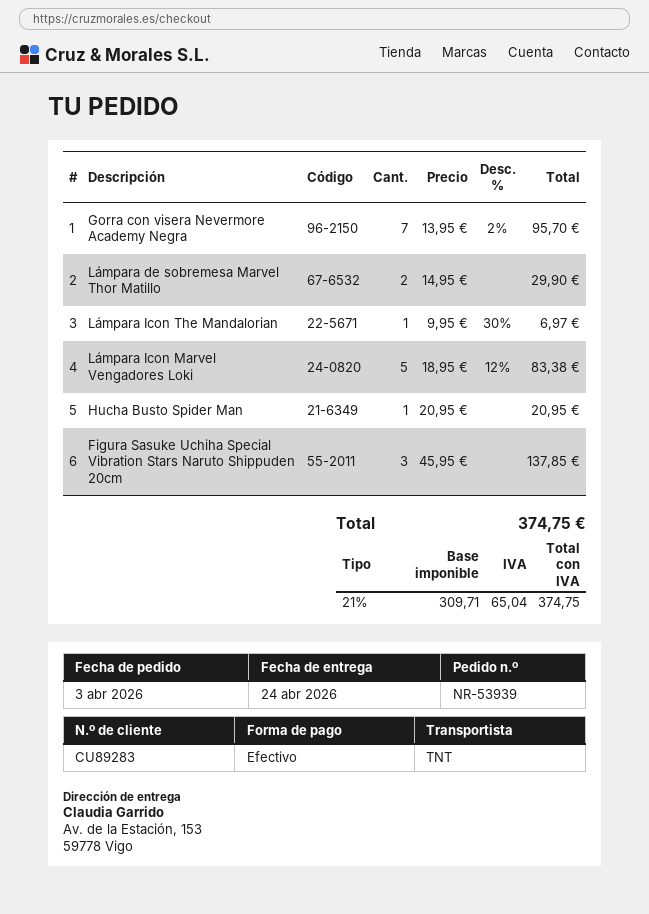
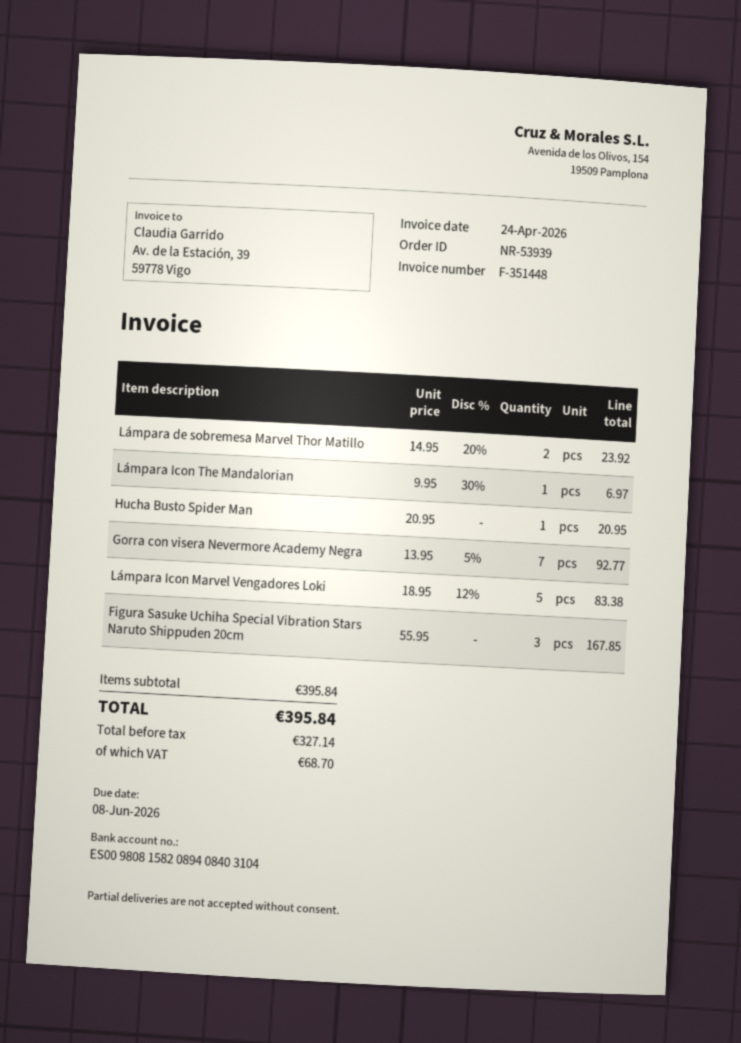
Gorra con visera Nevermore Academy Negra: 7 x 13.95 - 2% = 95.70 -> 7 x 13.95 - 5% = 92.77
Lámpara de sobremesa Marvel Thor Matillo: 2 x 14.95 = 29.90 -> 2 x 14.95 - 20% = 23.92
Figura Sasuke Uchiha Special Vibration Stars Naruto Shippuden 20cm: 3 x 45.95 = 137.85 -> 3 x 55.95 = 167.85
net: 309.71 -> 327.14
tax: 65.04 -> 68.70
total: 374.75 -> 395.84

